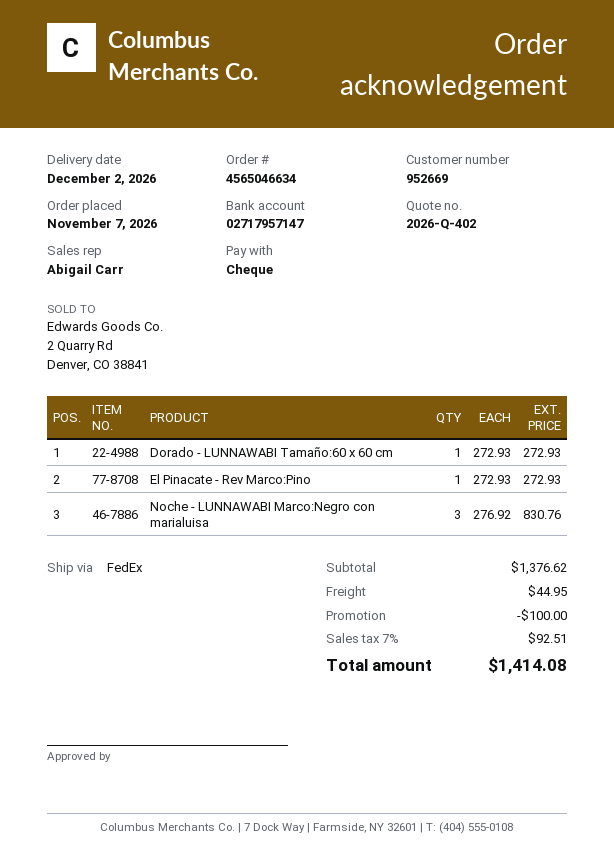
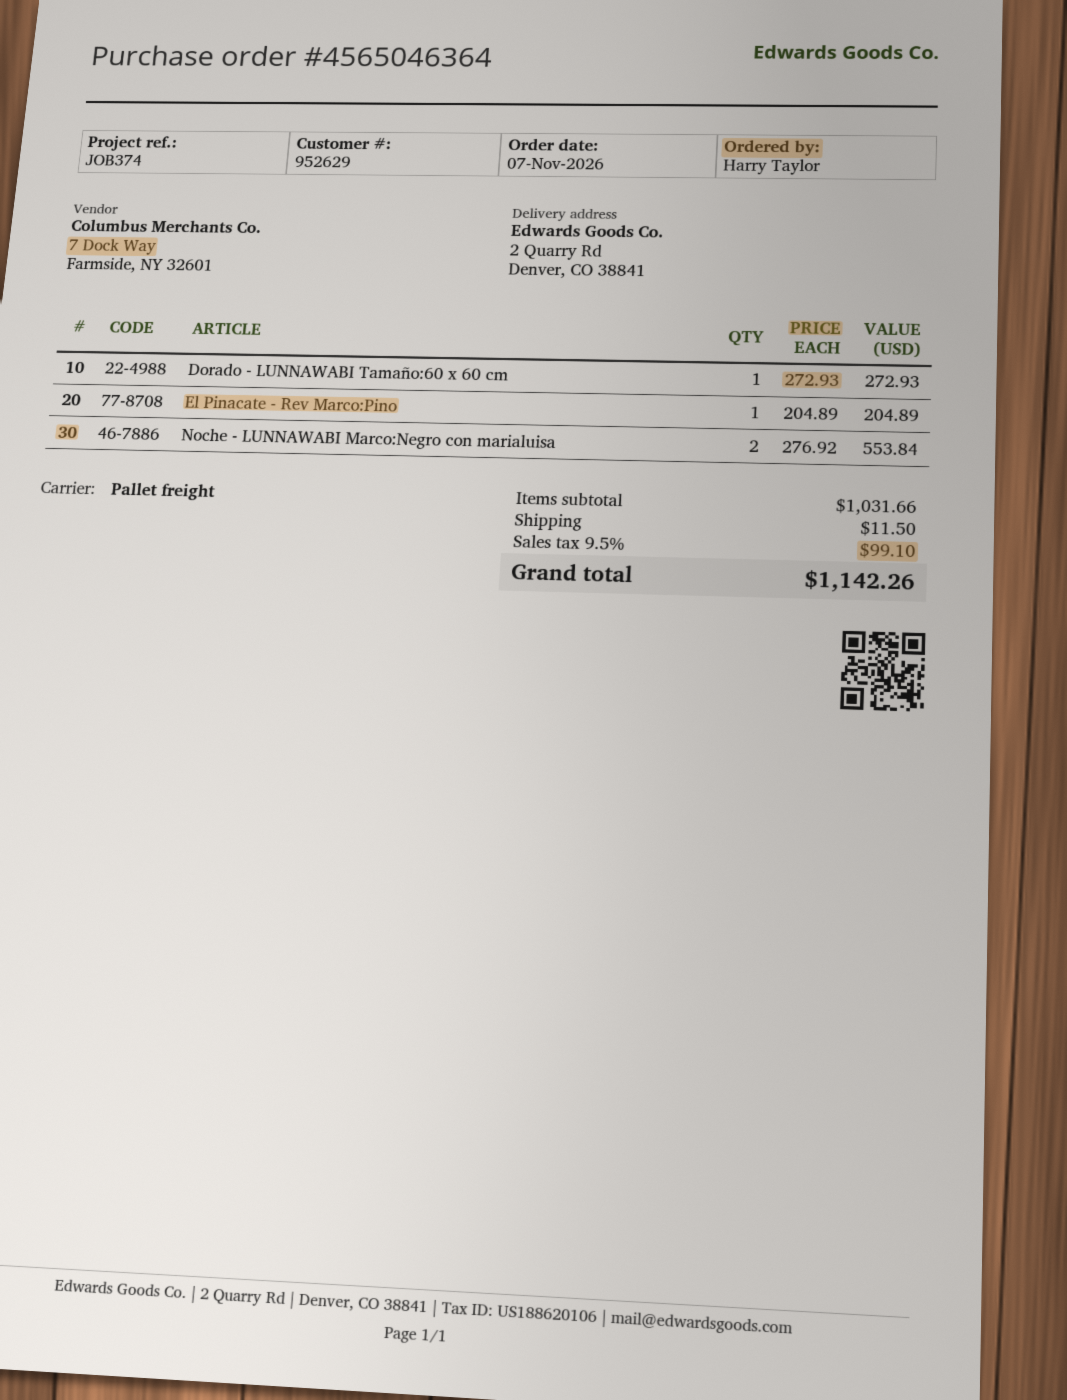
order number: 4565046634 -> 4565046364
customer number: 952669 -> 952629
shipping method: FedEx -> pallet freight
El Pinacate - Rev Marco:Pino: 1 x 272.93 = 272.93 -> 1 x 204.89 = 204.89
Noche - LUNNAWABI Marco:Negro con marialuisa: 3 x 276.92 = 830.76 -> 2 x 276.92 = 553.84
subtotal: 1376.62 -> 1031.66
discount: 100.00 -> none
shipping: 44.95 -> 11.50
tax: 7% = 92.51 -> 9.5% = 99.10
total: 1414.08 -> 1142.26

